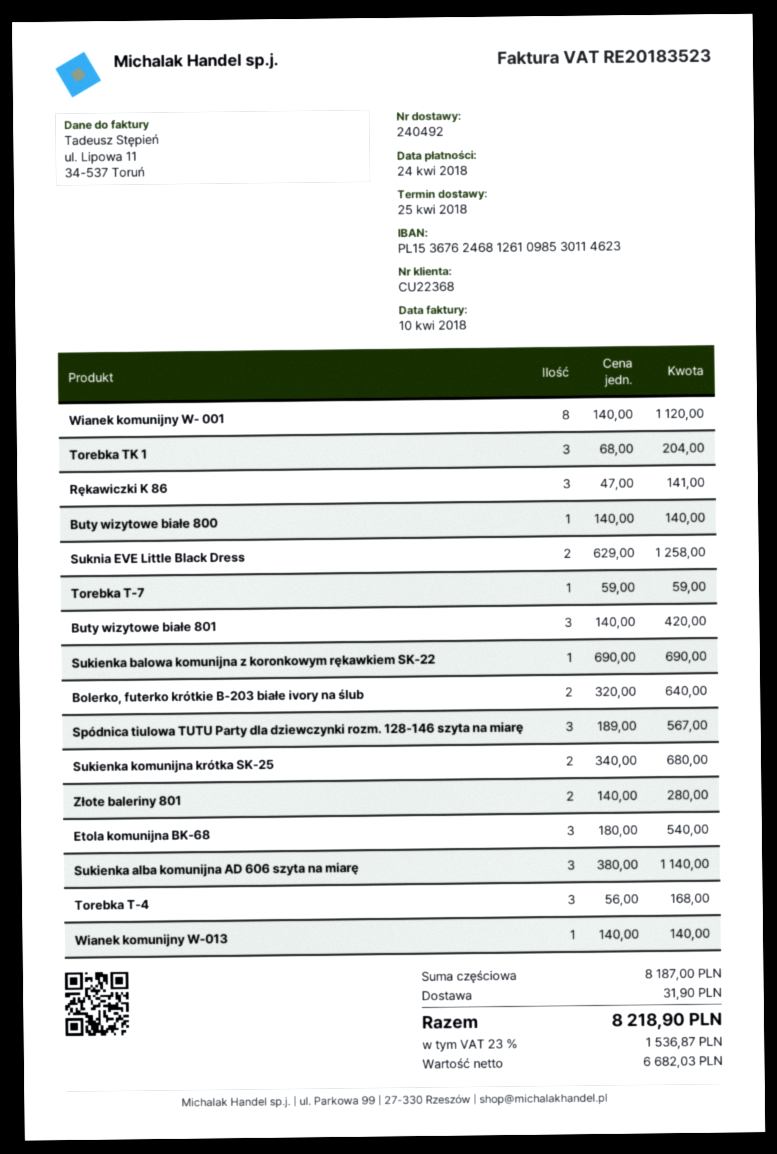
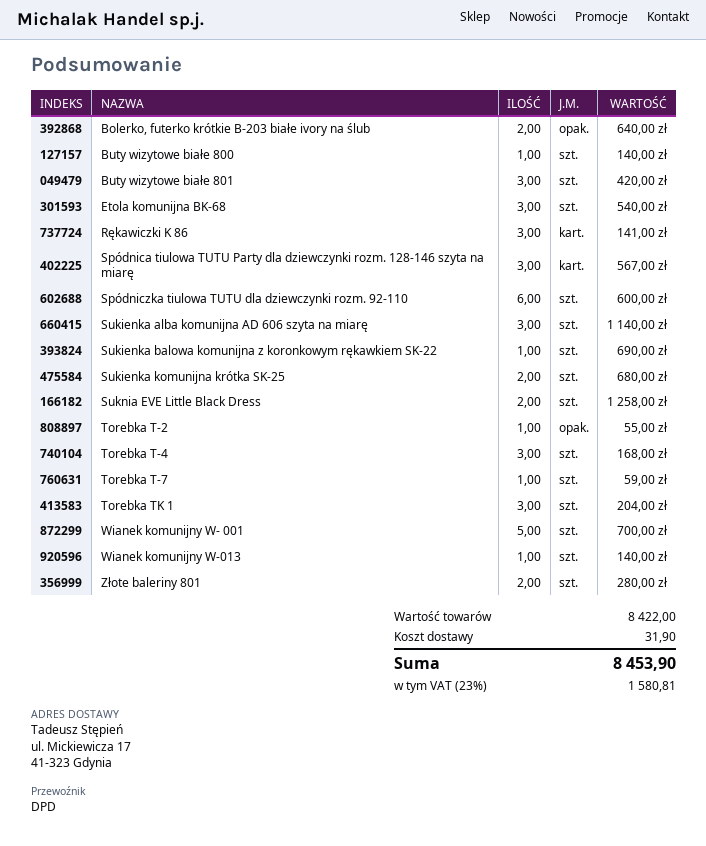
Wianek komunijny W- 001: 8 for 1120.00 -> 5 for 700.00
Spódniczka tiulowa TUTU dla dziewczynki rozm. 92-110: none -> 6 for 600.00
Torebka T-2: none -> 1 for 55.00
subtotal: 8187.00 -> 8422.00
tax: 23% = 1536.87 -> 23% = 1580.81
total: 8218.90 -> 8453.90

